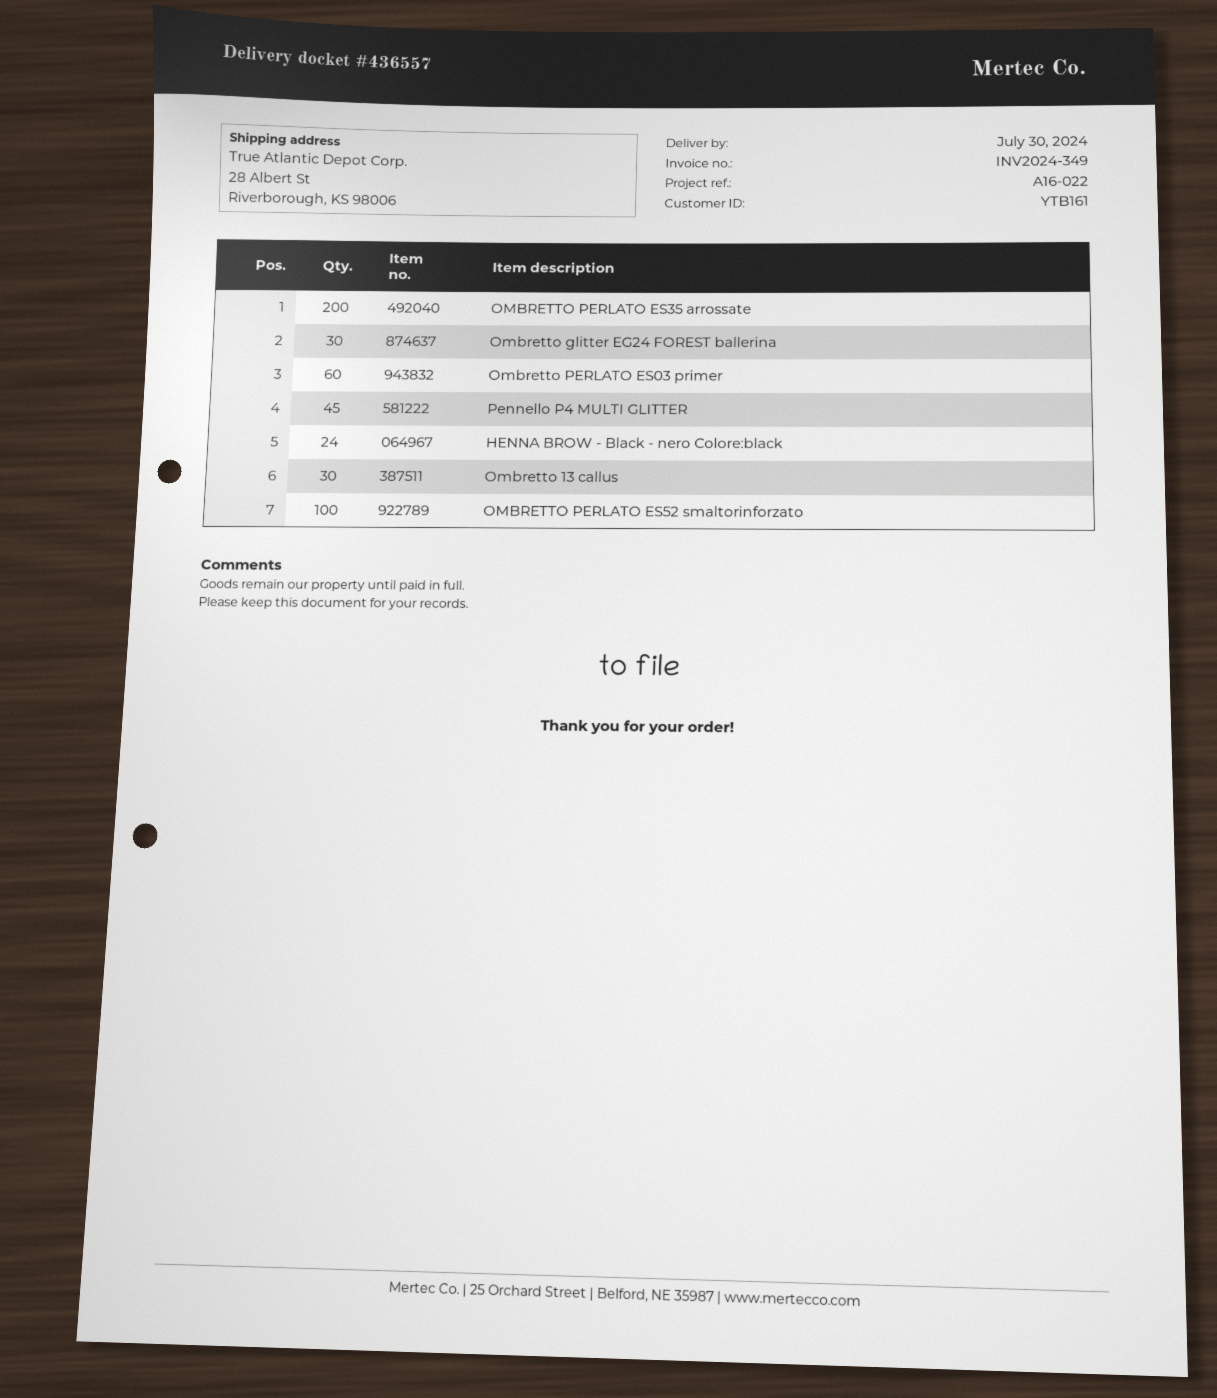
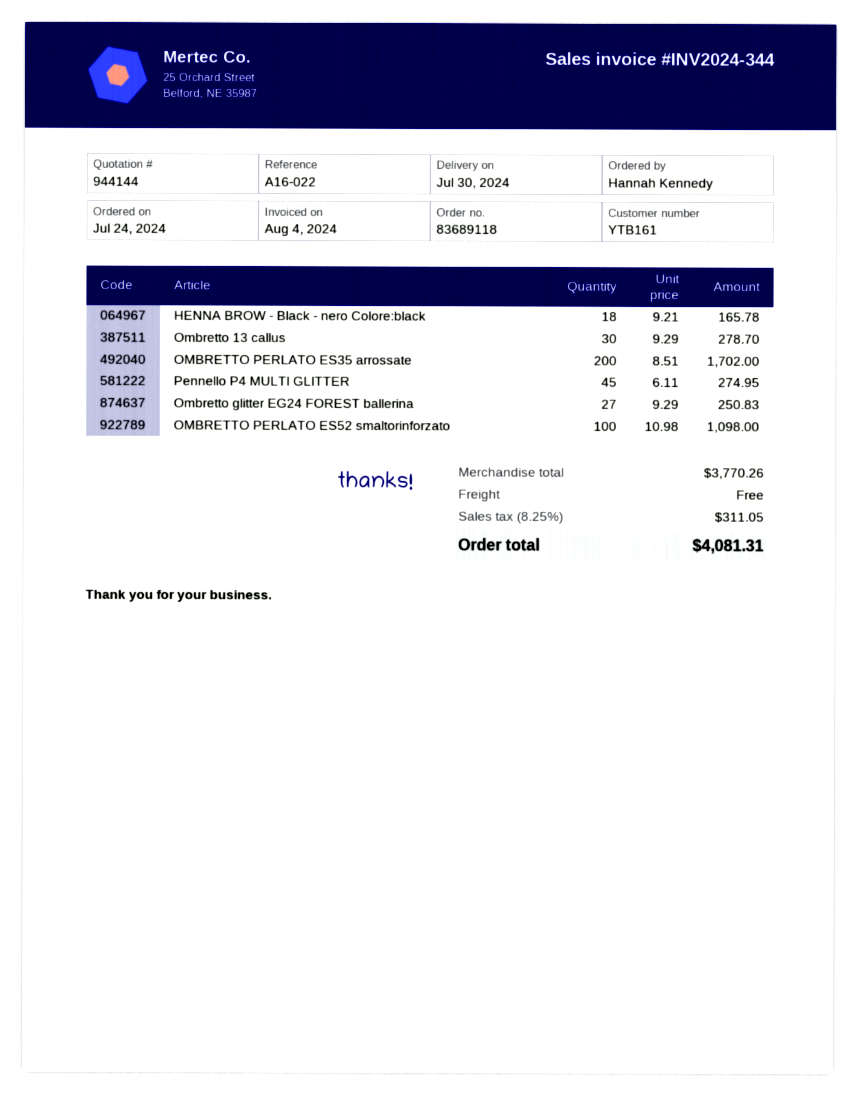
invoice number: INV2024-349 -> INV2024-344
Ombretto glitter EG24 FOREST ballerina: 30 -> 27
Ombretto PERLATO ES03 primer: 60 -> none
HENNA BROW - Black - nero Colore:black: 24 -> 18

